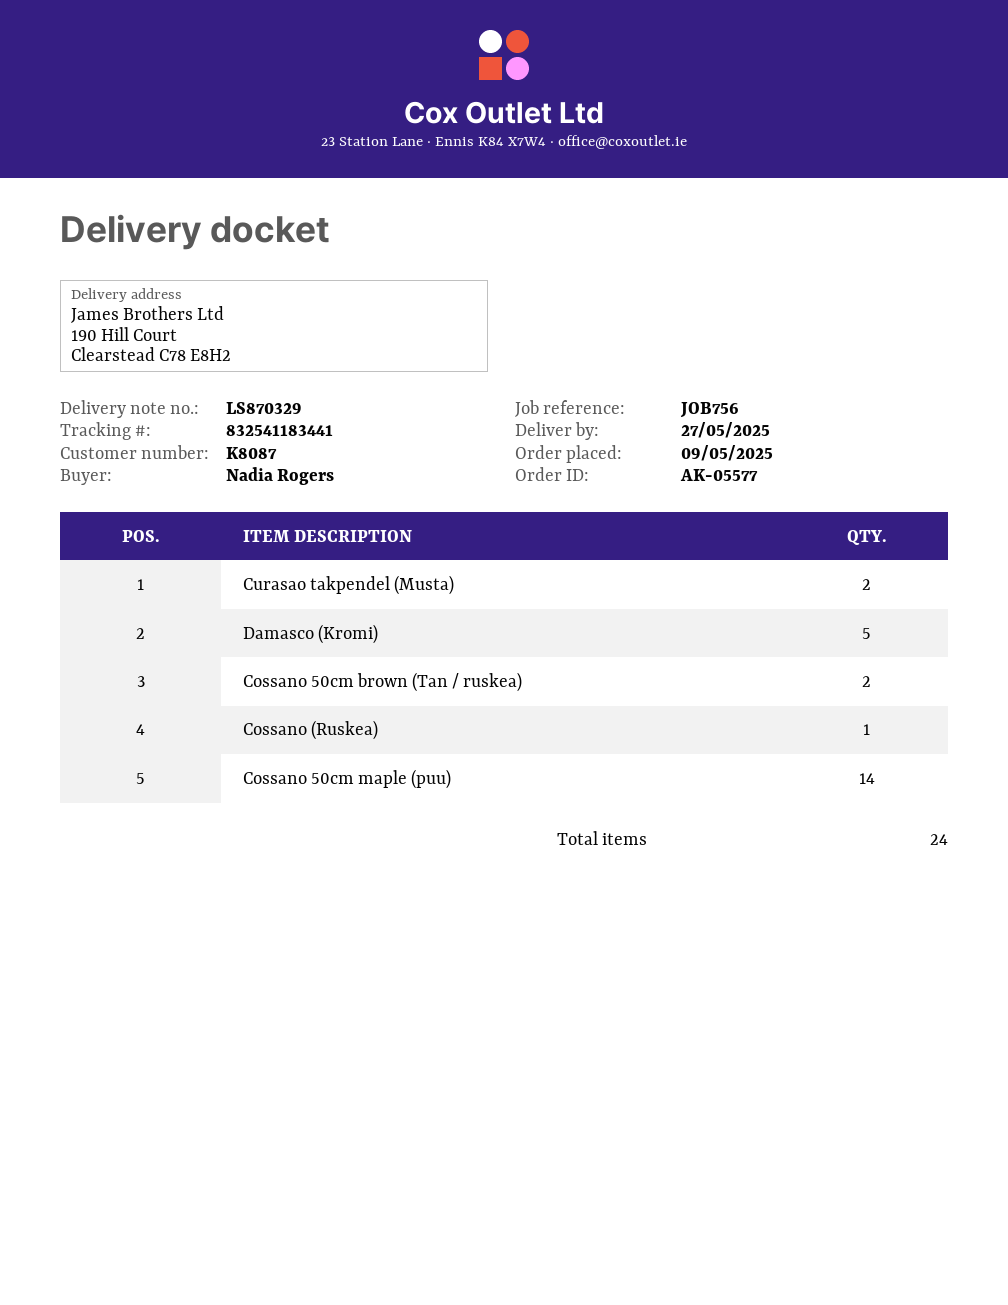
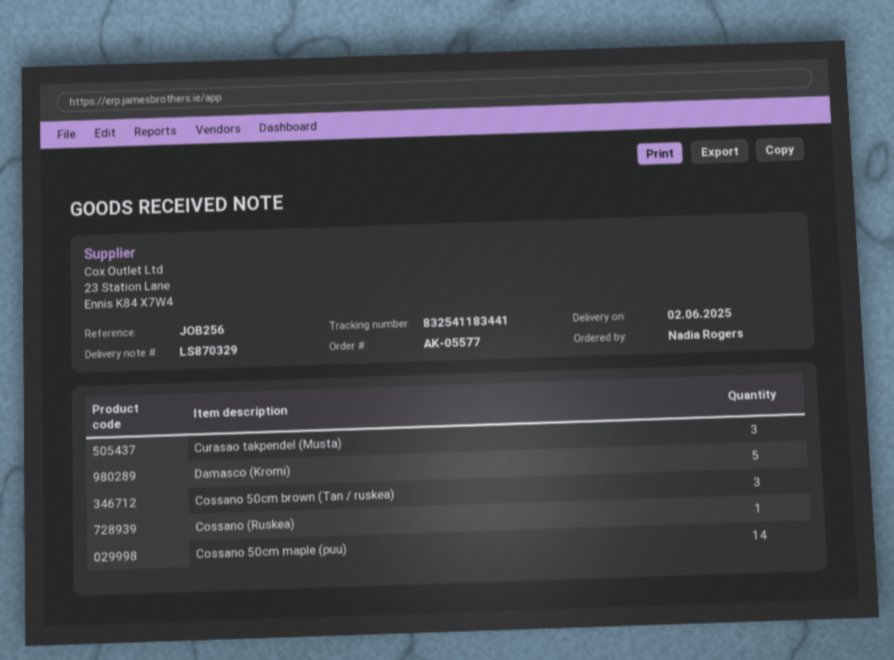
delivery date: 2025-05-27 -> 2025-06-02
reference: JOB756 -> JOB256
Curasao takpendel (Musta): 2 -> 3
Cossano 50cm brown (Tan / ruskea): 2 -> 3

